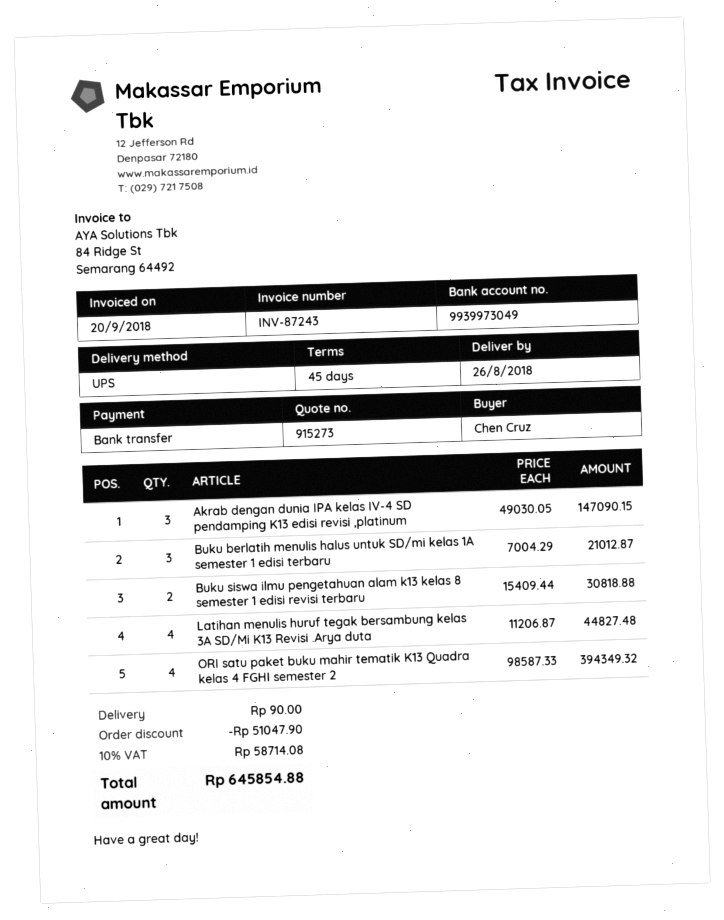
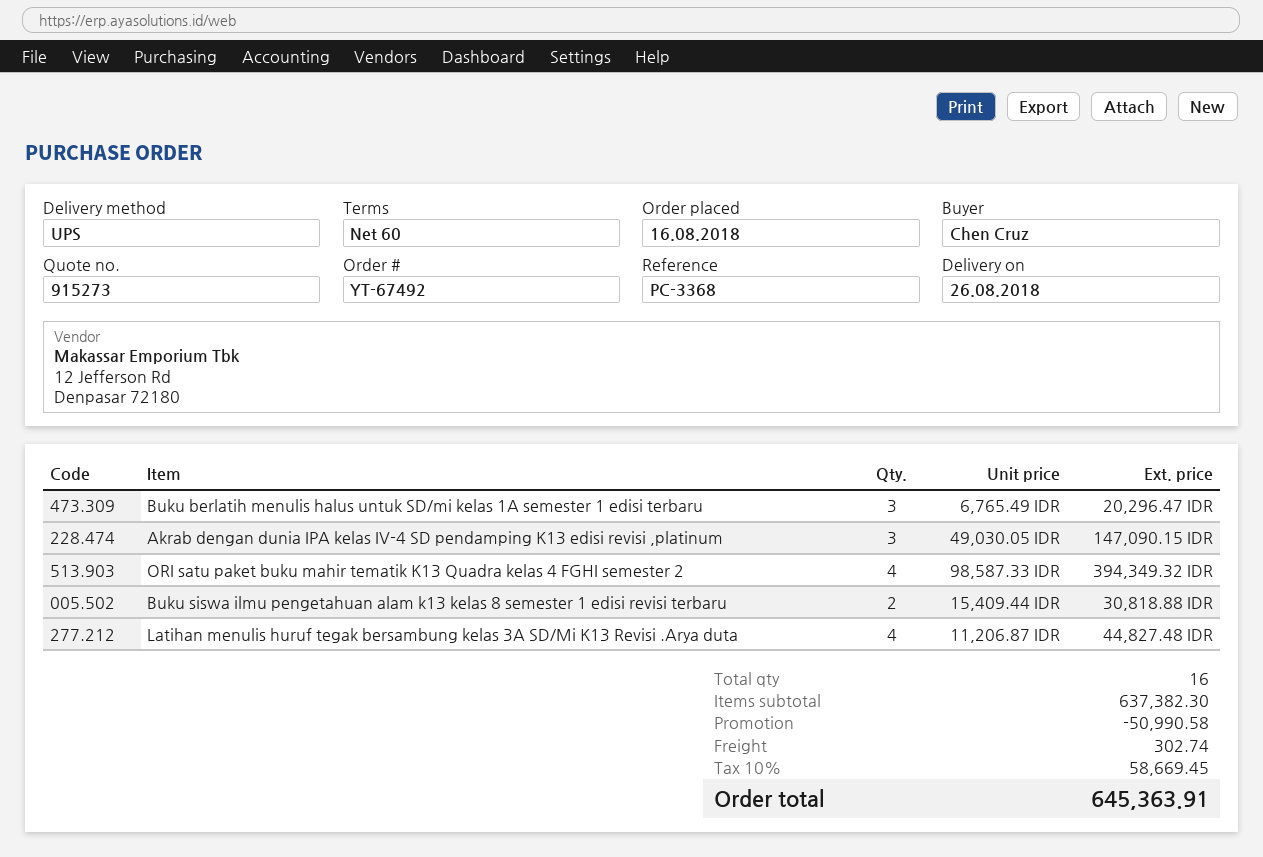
payment terms: 45 days -> 60 days
Buku berlatih menulis halus untuk SD/mi kelas 1A semester 1 edisi terbaru: 3 x 7004.29 = 21012.87 -> 3 x 6765.49 = 20296.47
discount: 51047.90 -> 50990.58
shipping: 90.00 -> 302.74
tax: 10% = 58714.08 -> 10% = 58669.45
total: 645854.88 -> 645363.91

